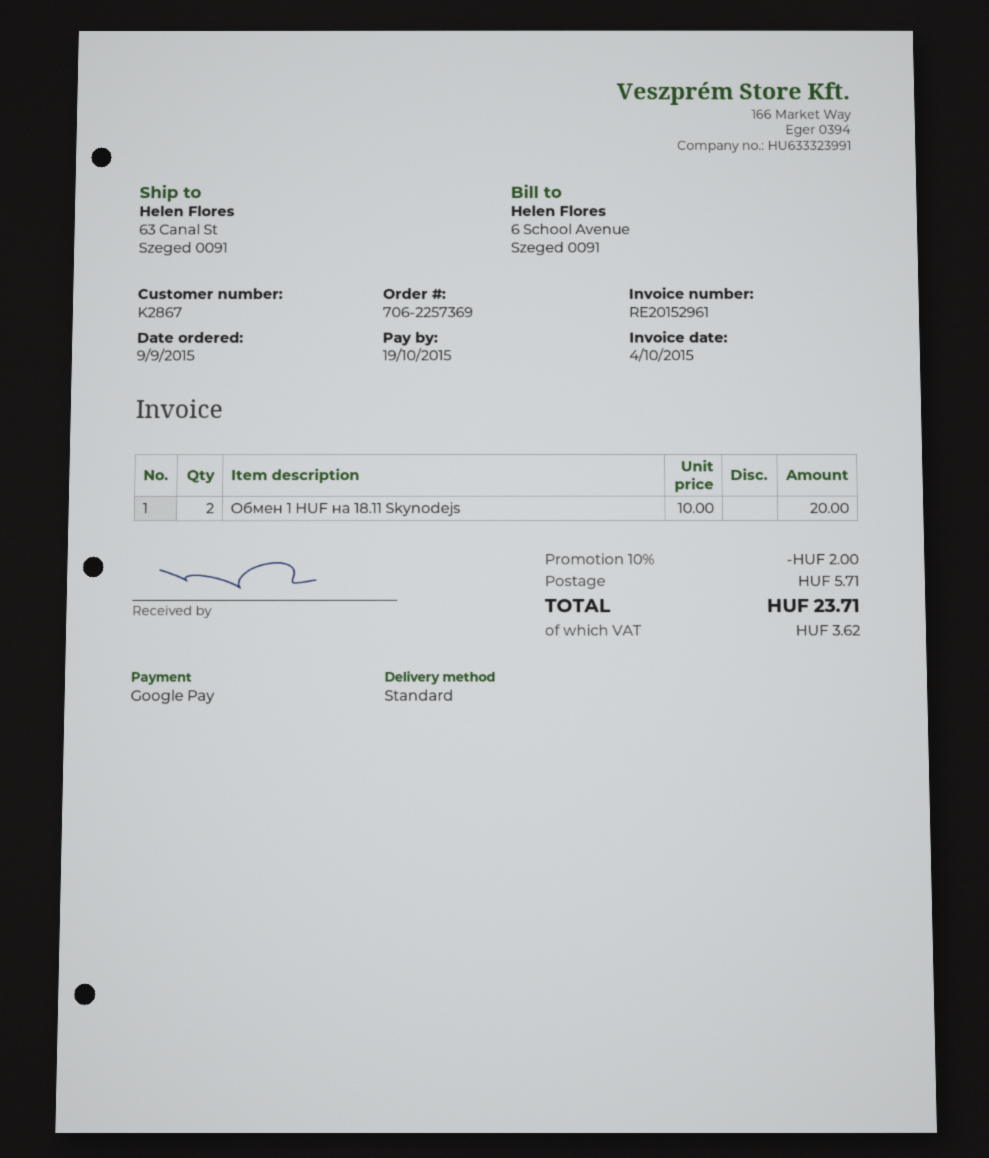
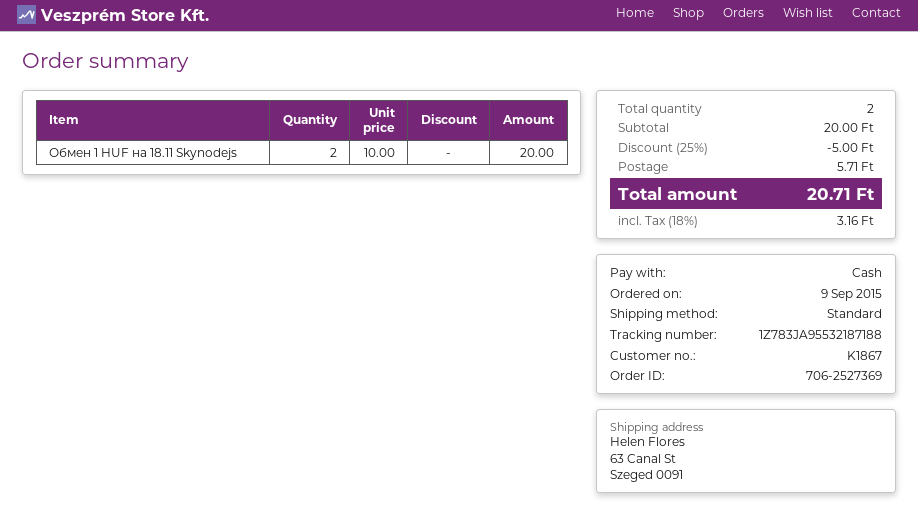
order number: 706-2257369 -> 706-2527369
customer number: K2867 -> K1867
payment method: Google Pay -> cash
discount: 10% = 2.00 -> 25% = 5.00
tax: 3.62 -> 3.16
total: 23.71 -> 20.71

